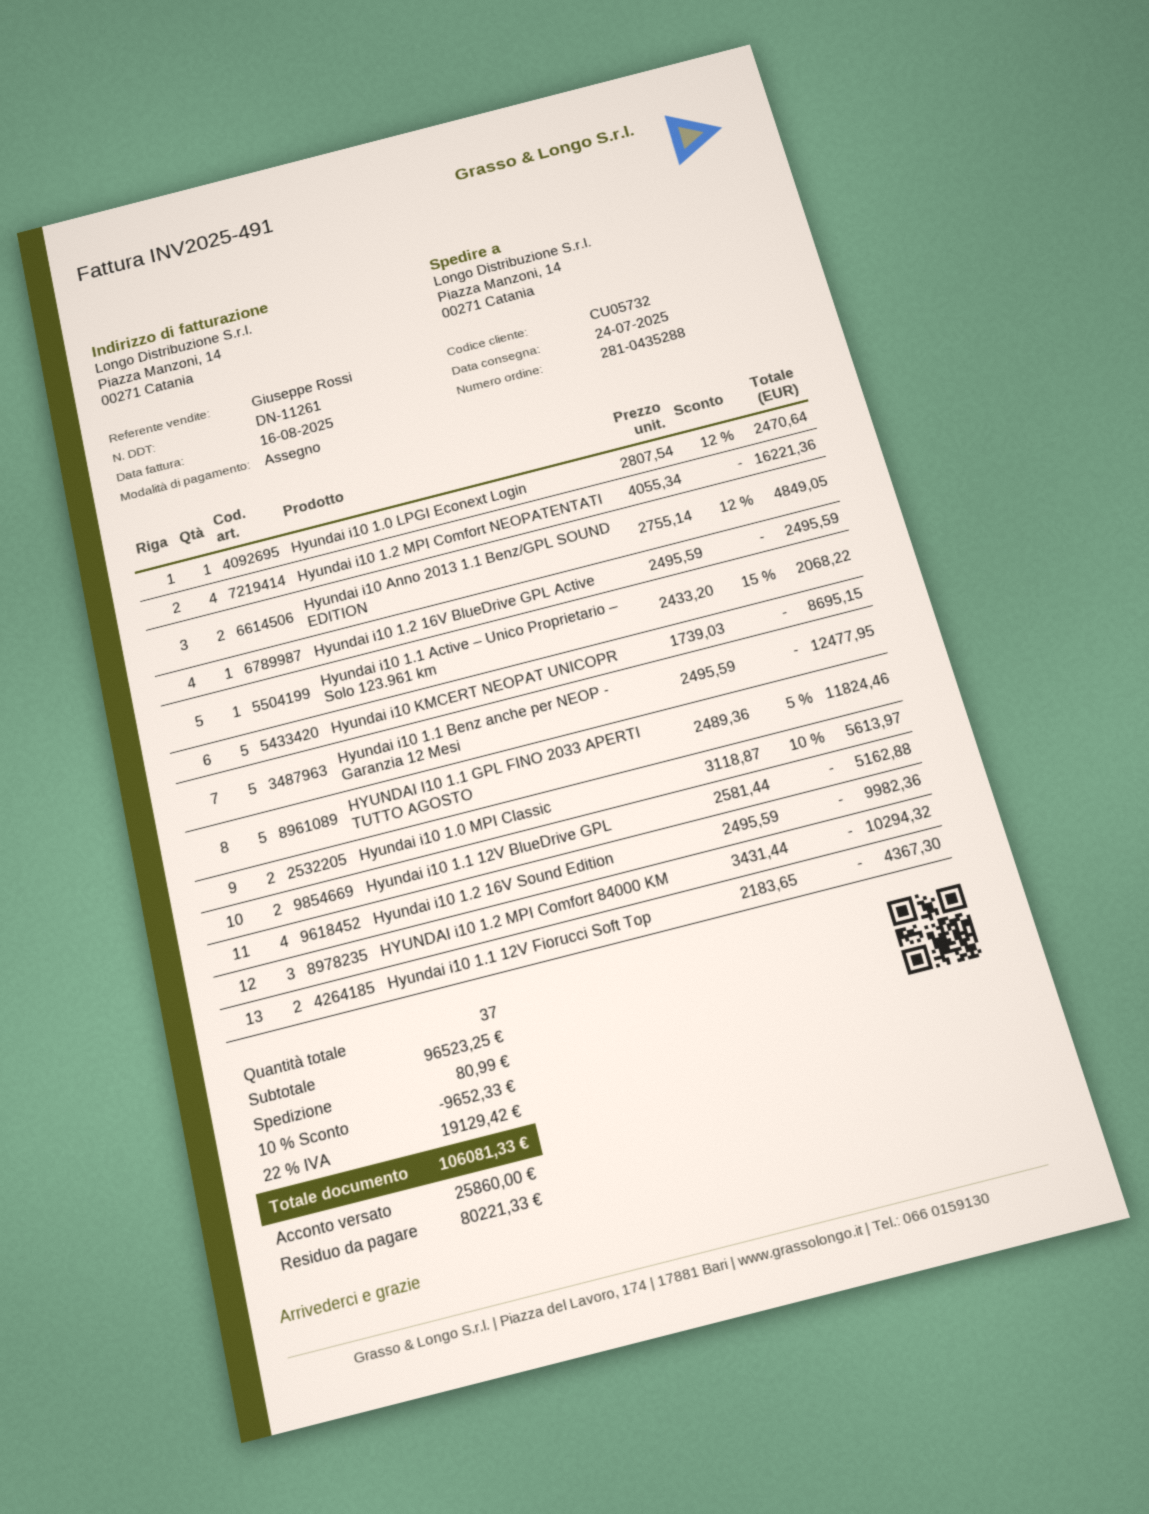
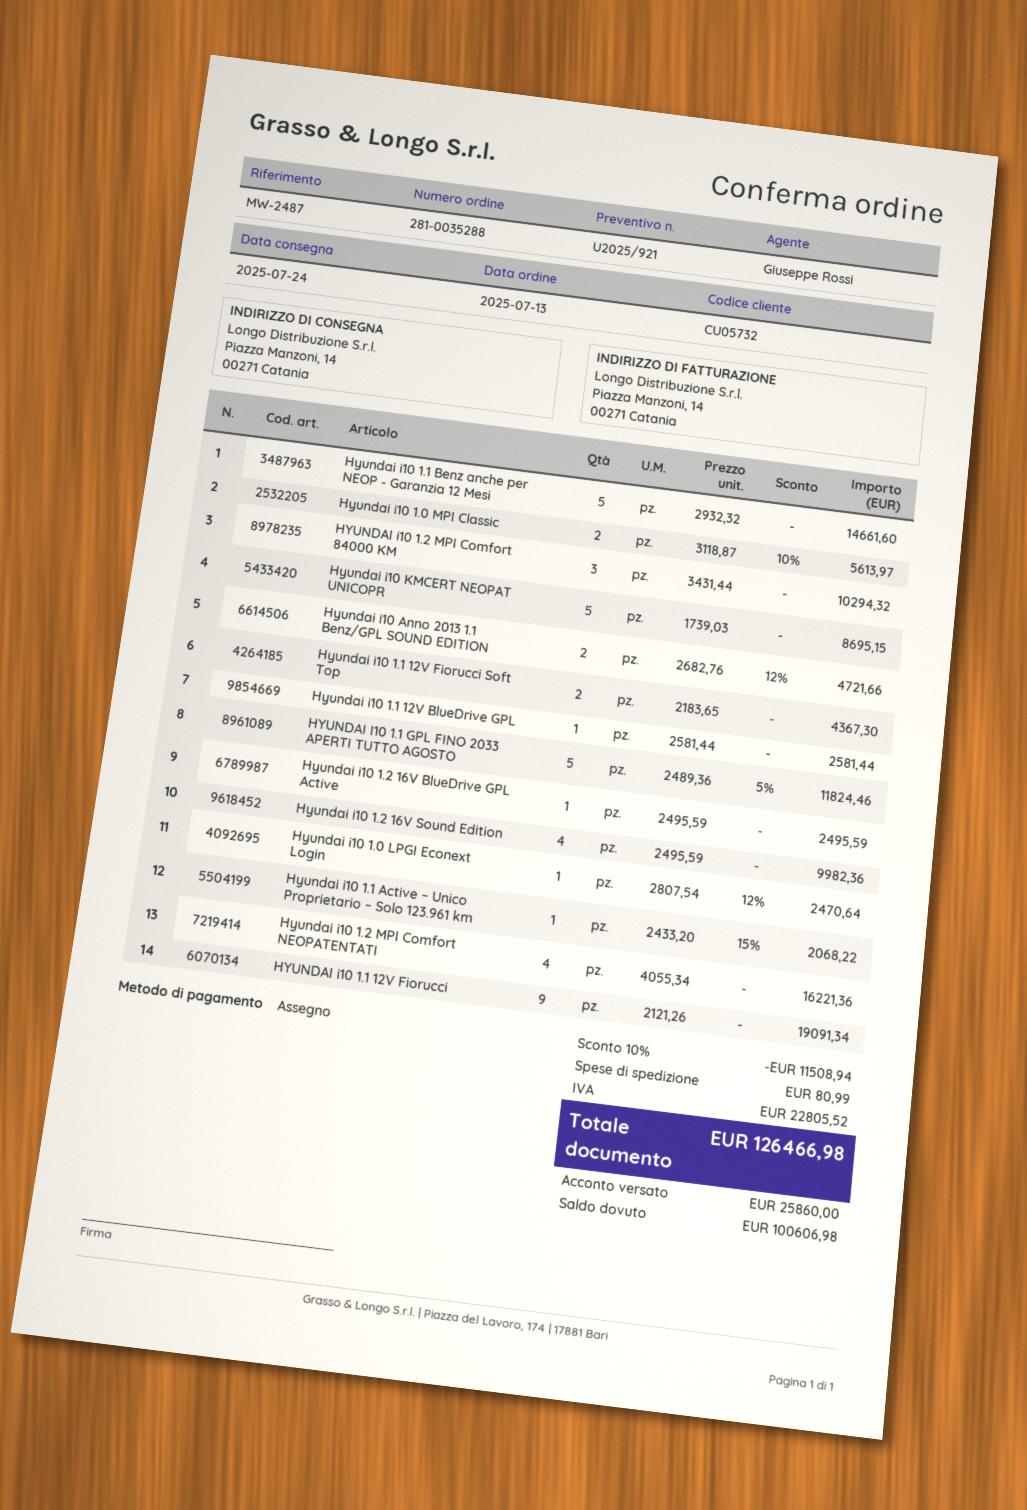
order number: 281-0435288 -> 281-0035288
Hyundai i10 Anno 2013 1.1 Benz/GPL SOUND EDITION: 2 x 2755.14 - 12% = 4849.05 -> 2 x 2682.76 - 12% = 4721.66
Hyundai i10 1.1 Benz anche per NEOP - Garanzia 12 Mesi: 5 x 2495.59 = 12477.95 -> 5 x 2932.32 = 14661.60
Hyundai i10 1.1 12V BlueDrive GPL: 2 x 2581.44 = 5162.88 -> 1 x 2581.44 = 2581.44
HYUNDAI i10 1.1 12V Fiorucci: none -> 9 x 2121.26 = 19091.34
discount: 10% = 9652.33 -> 10% = 11508.94
tax: 19129.42 -> 22805.52
total: 106081.33 -> 126466.98
balance: 80221.33 -> 100606.98

